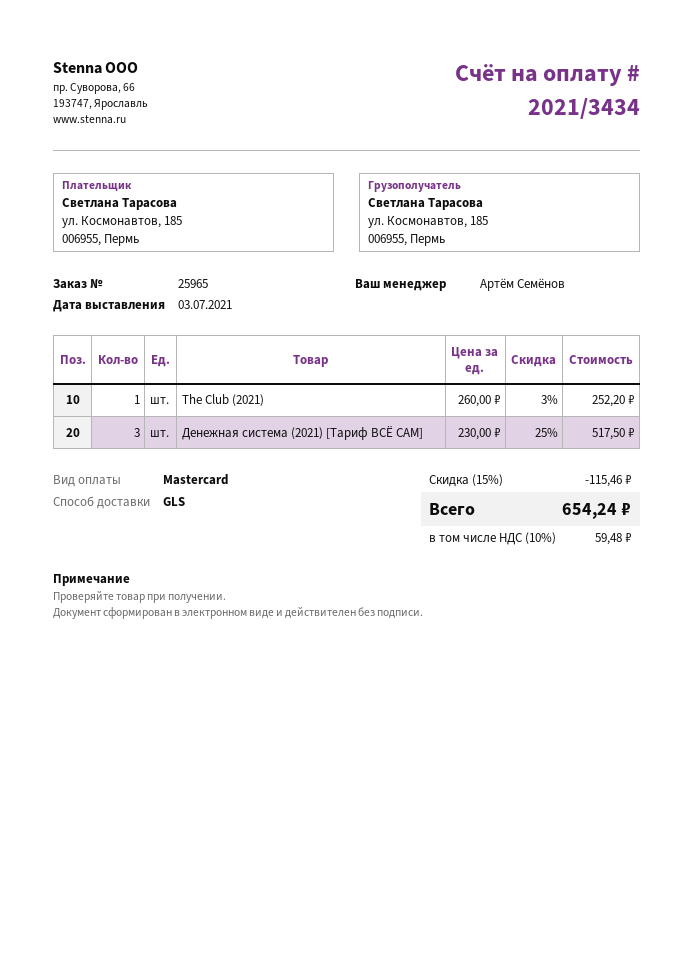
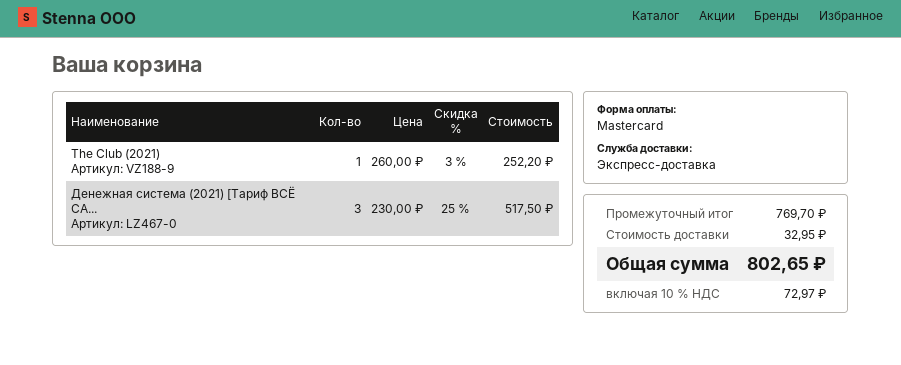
shipping method: GLS -> express
discount: 15% = 115.46 -> none
shipping: none -> 32.95
tax: 10% = 59.48 -> 10% = 72.97
total: 654.24 -> 802.65

